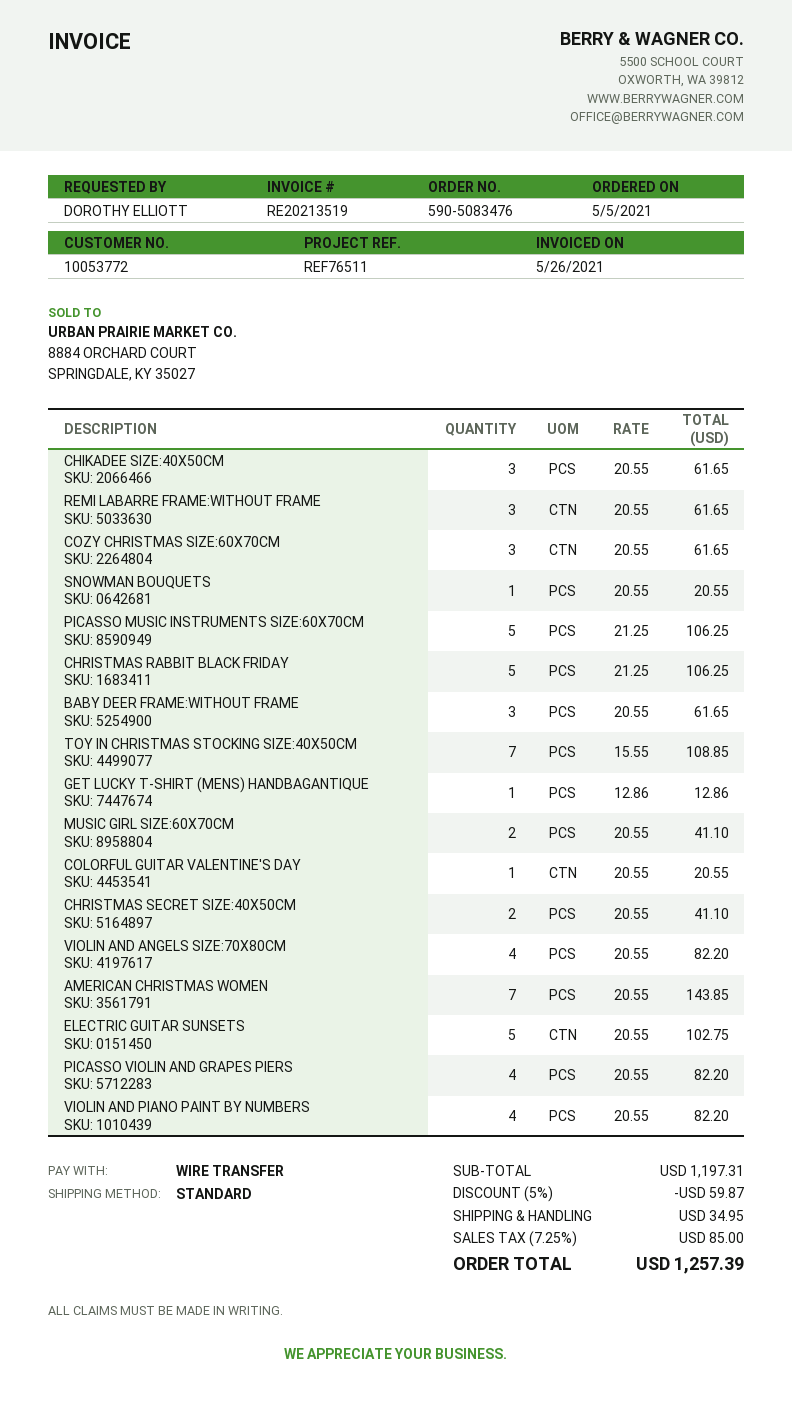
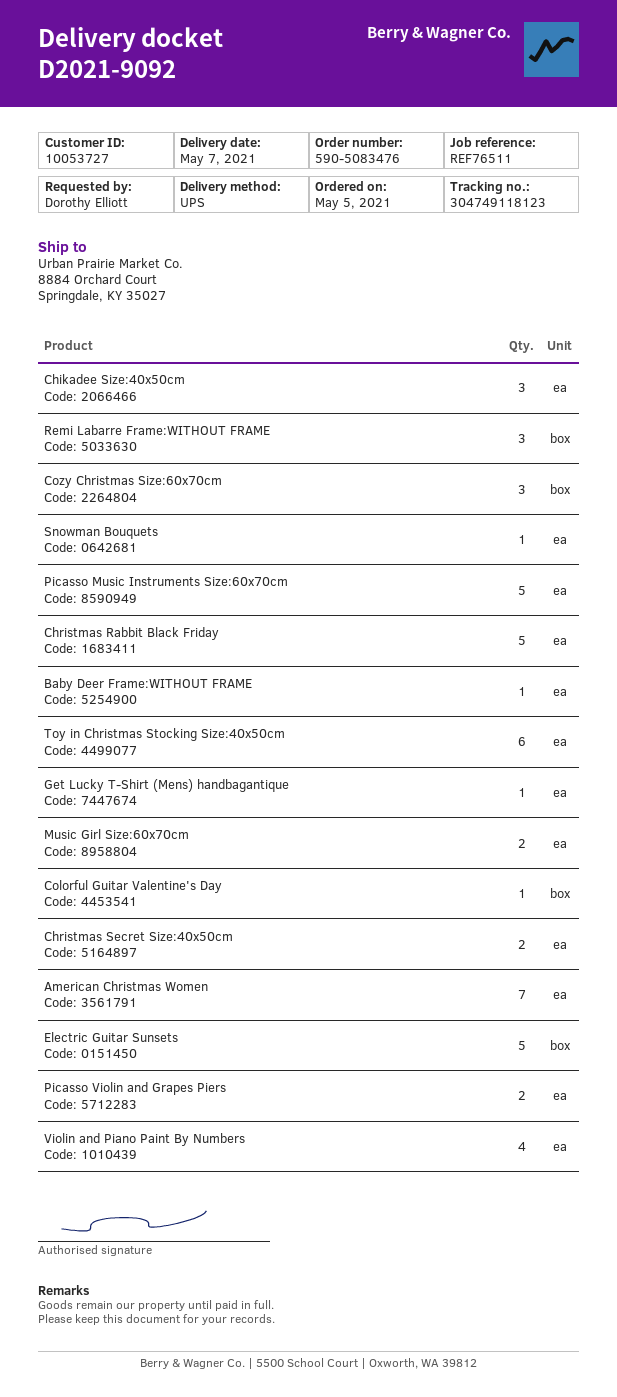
customer number: 10053772 -> 10053727
shipping method: standard -> UPS
BABY DEER FRAME:WITHOUT FRAME: 3 -> 1
TOY IN CHRISTMAS STOCKING SIZE:40X50CM: 7 -> 6
VIOLIN AND ANGELS SIZE:70X80CM: 4 -> none
PICASSO VIOLIN AND GRAPES PIERS: 4 -> 2

